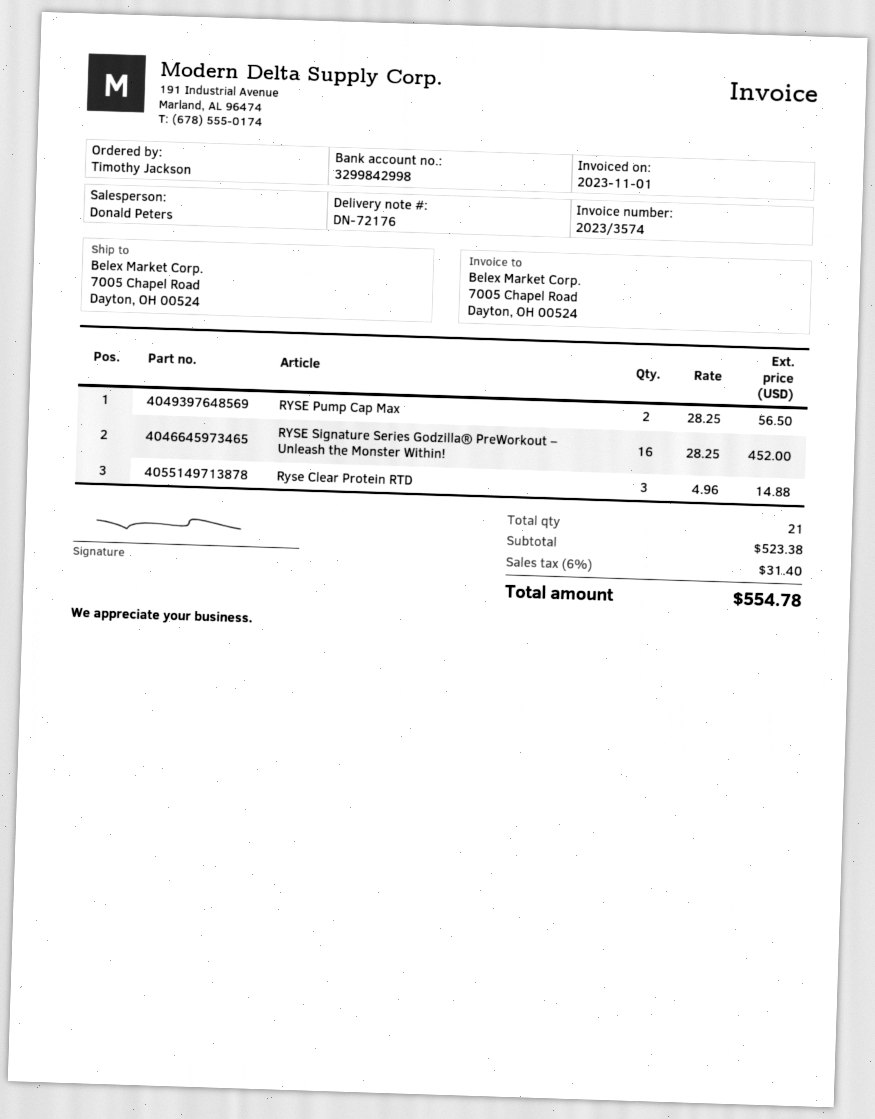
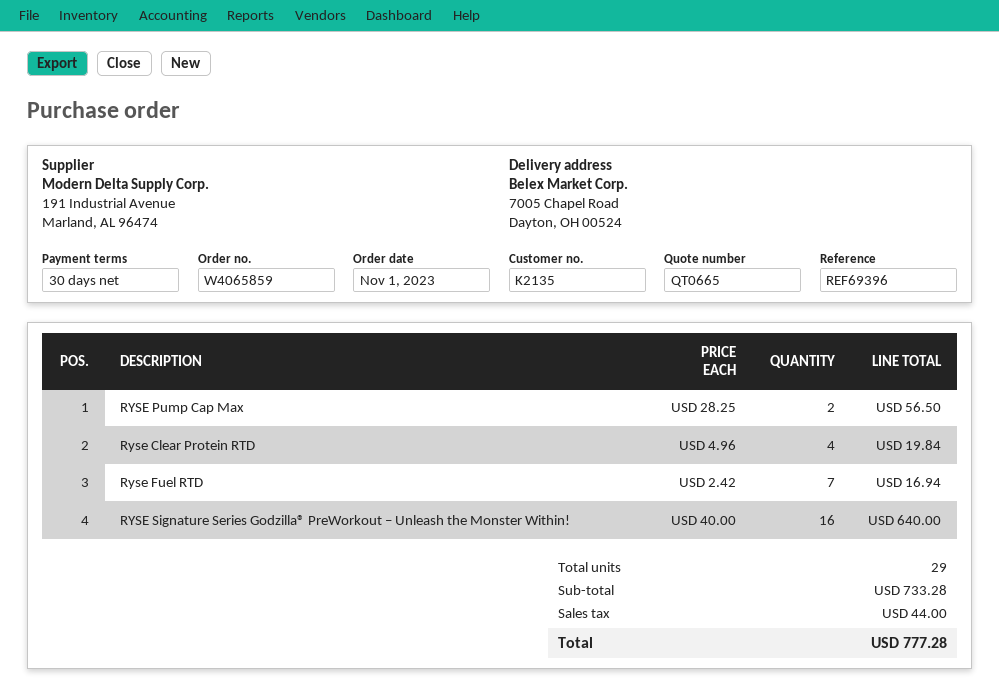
RYSE Signature Series Godzilla® PreWorkout – Unleash the Monster Within!: 16 x 28.25 = 452.00 -> 16 x 40.00 = 640.00
Ryse Clear Protein RTD: 3 x 4.96 = 14.88 -> 4 x 4.96 = 19.84
Ryse Fuel RTD: none -> 7 x 2.42 = 16.94
total quantity: 21 -> 29
subtotal: 523.38 -> 733.28
tax: 31.40 -> 44.00
total: 554.78 -> 777.28

